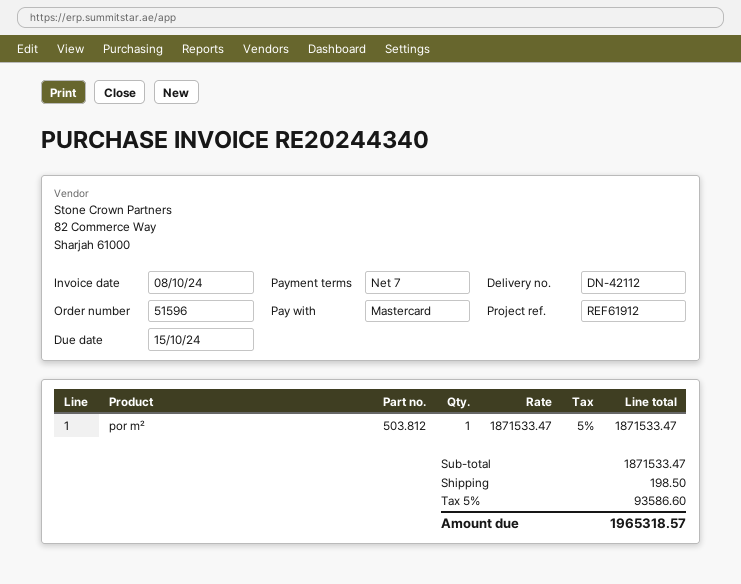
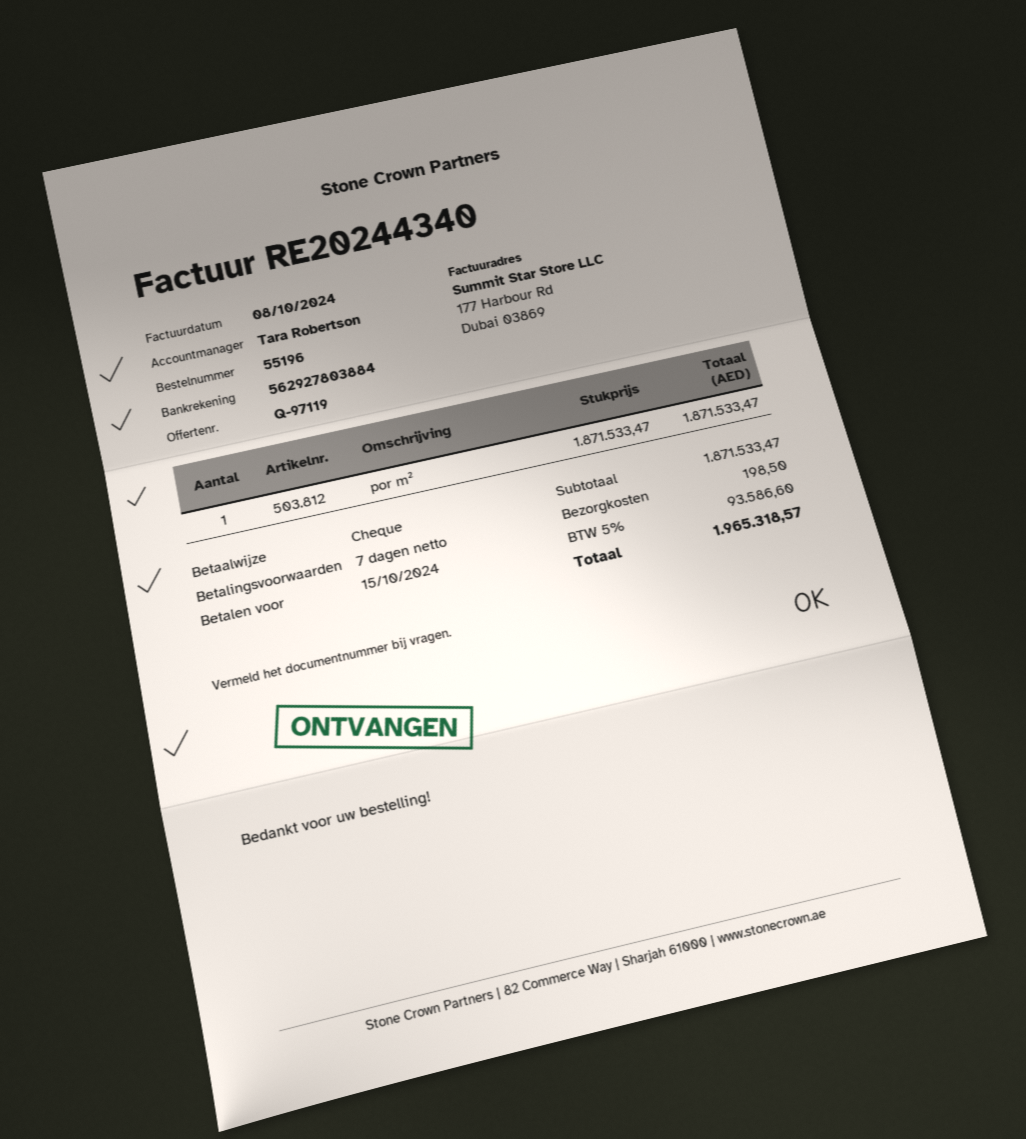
order number: 51596 -> 55196
payment method: Mastercard -> cheque

